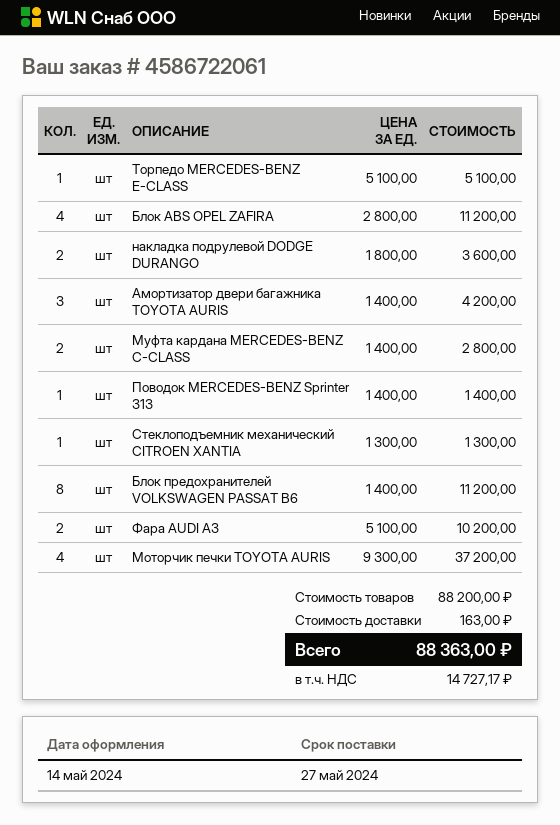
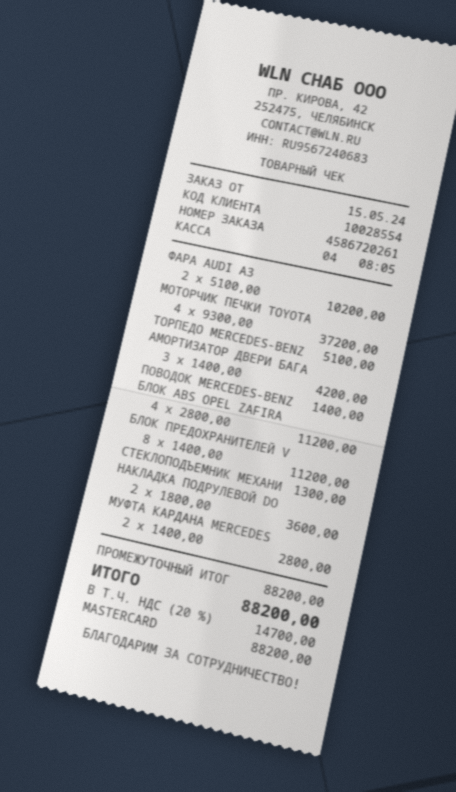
order number: 4586722061 -> 4586720261
order date: 2024-05-14 -> 2024-05-15
shipping: 163.00 -> none
tax: 14727.17 -> 14700.00
total: 88363.00 -> 88200.00

